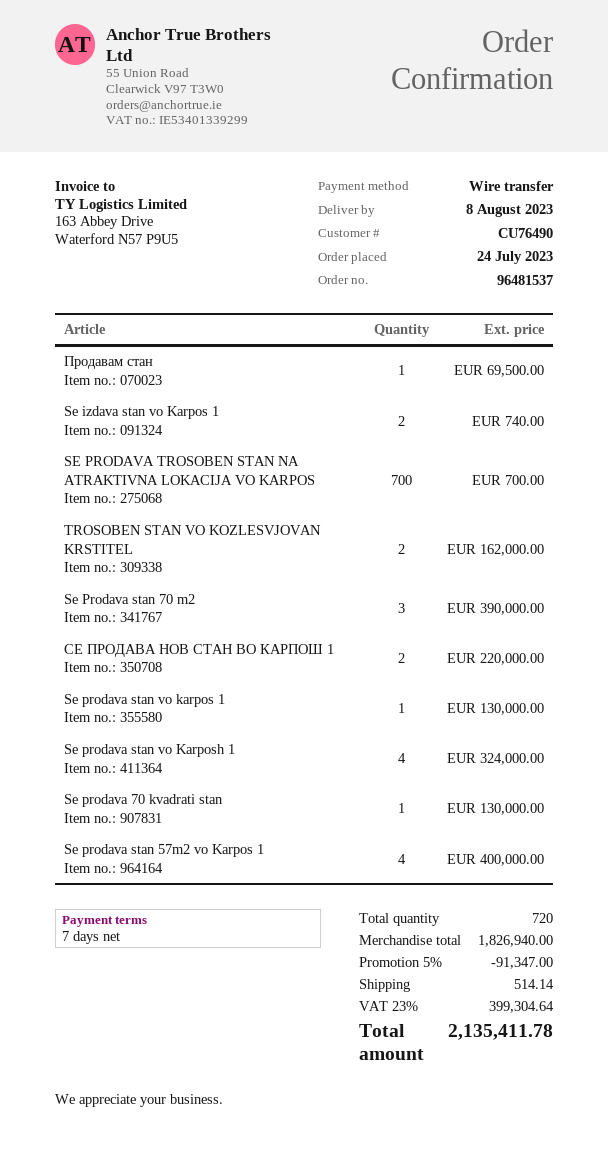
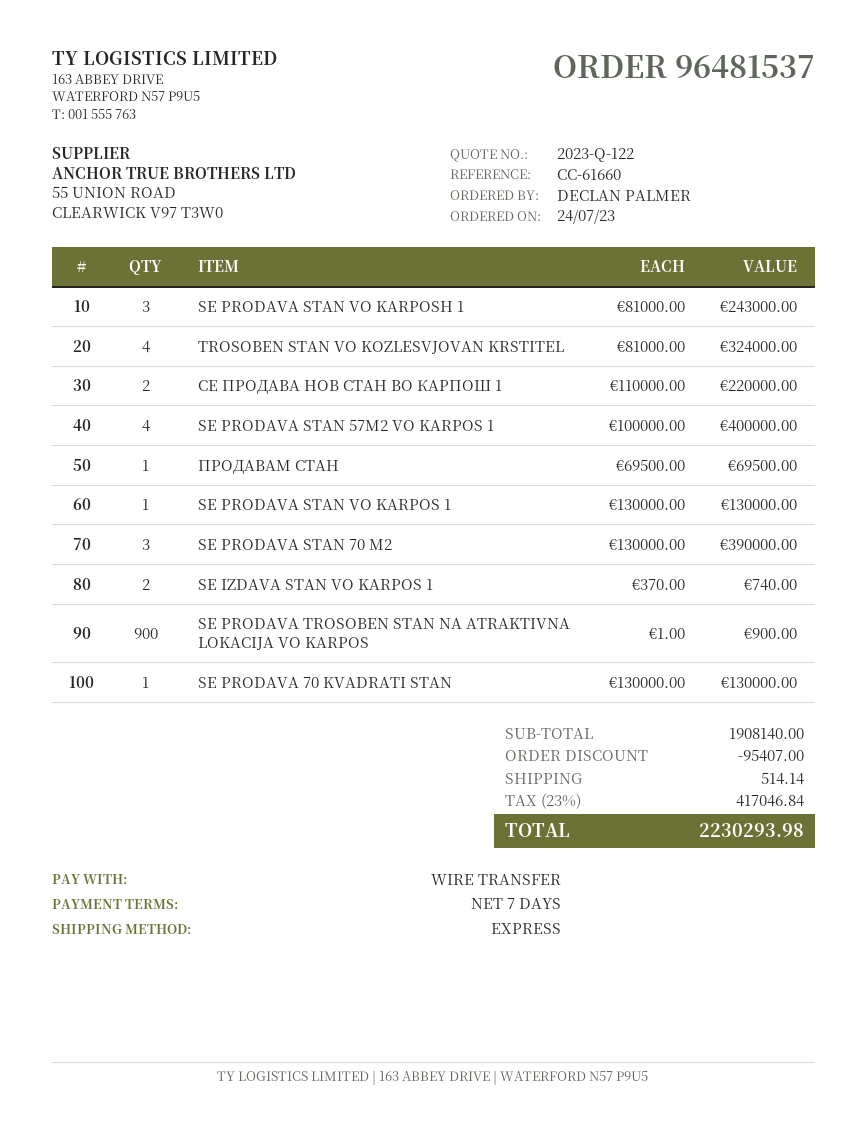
SE PRODAVA TROSOBEN STAN NA ATRAKTIVNA LOKACIJA VO KARPOS: 700 for 700.00 -> 900 for 900.00
TROSOBEN STAN VO KOZLESVJOVAN KRSTITEL: 2 for 162000.00 -> 4 for 324000.00
Se prodava stan vo Karposh 1: 4 for 324000.00 -> 3 for 243000.00
subtotal: 1826940.00 -> 1908140.00
discount: 91347.00 -> 95407.00
tax: 23% = 399304.64 -> 23% = 417046.84
total: 2135411.78 -> 2230293.98

